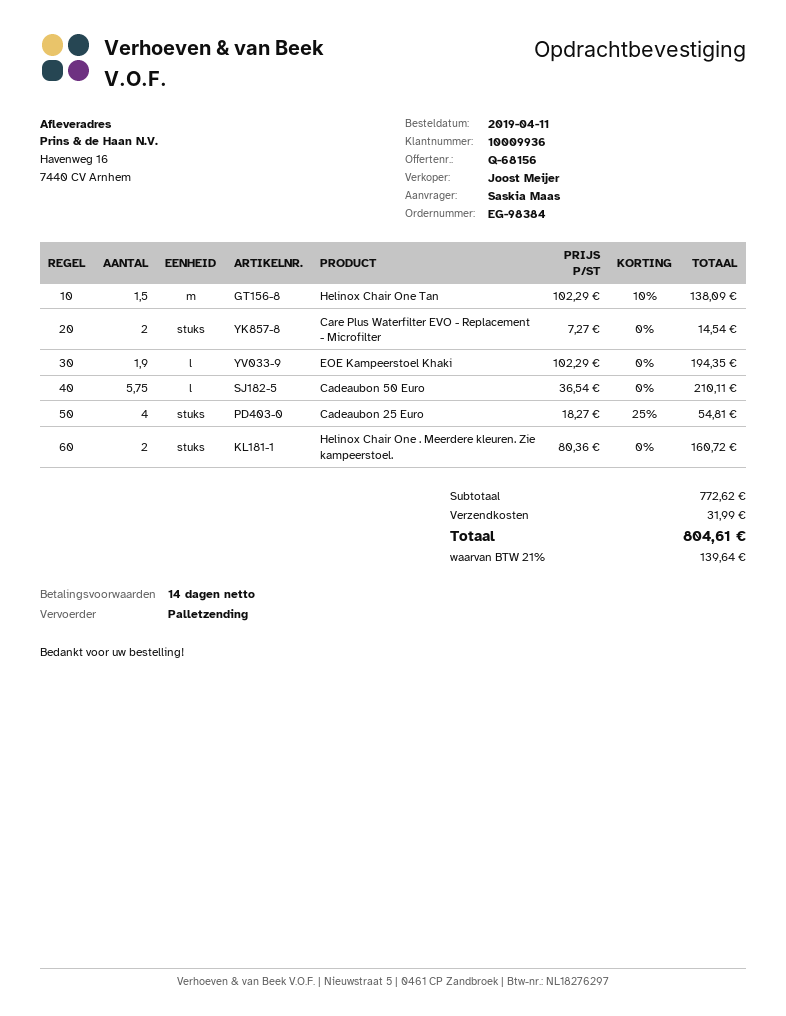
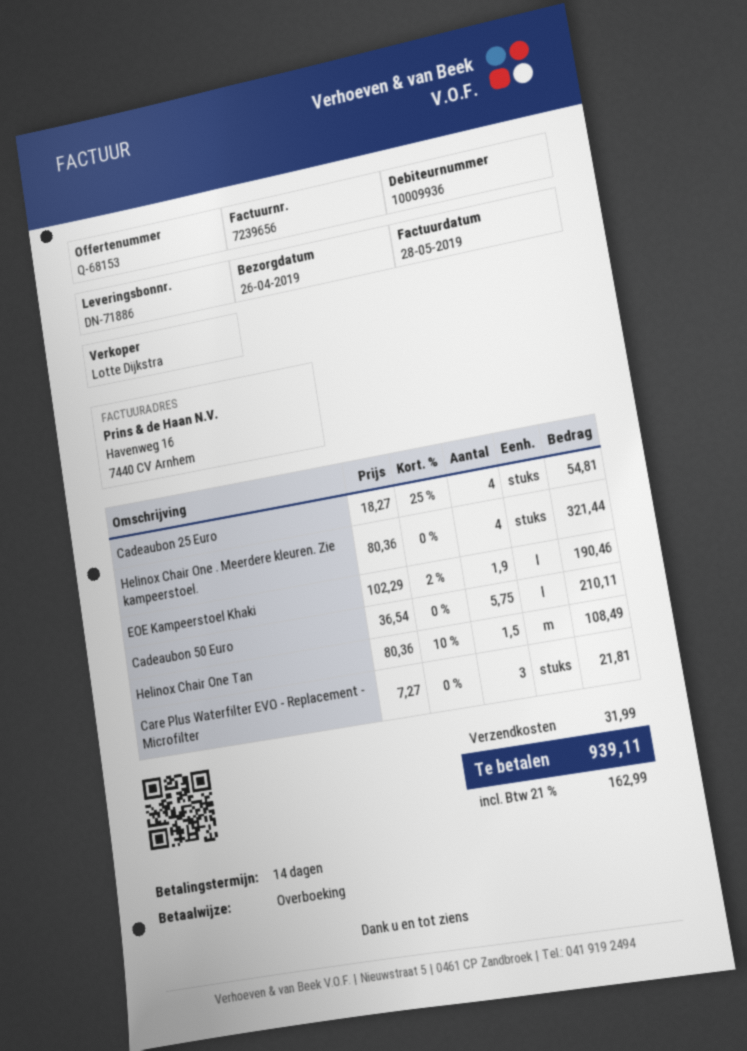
quote number: Q-68156 -> Q-68153
sales rep: Joost Meijer -> Lotte Dijkstra
Helinox Chair One Tan: 1.5 x 102.29 - 10% = 138.09 -> 1.5 x 80.36 - 10% = 108.49
Care Plus Waterfilter EVO - Replacement - Microfilter: 2 x 7.27 = 14.54 -> 3 x 7.27 = 21.81
EOE Kampeerstoel Khaki: 1.9 x 102.29 = 194.35 -> 1.9 x 102.29 - 2% = 190.46
Helinox Chair One . Meerdere kleuren. Zie kampeerstoel.: 2 x 80.36 = 160.72 -> 4 x 80.36 = 321.44
tax: 21% = 139.64 -> 21% = 162.99
total: 804.61 -> 939.11

